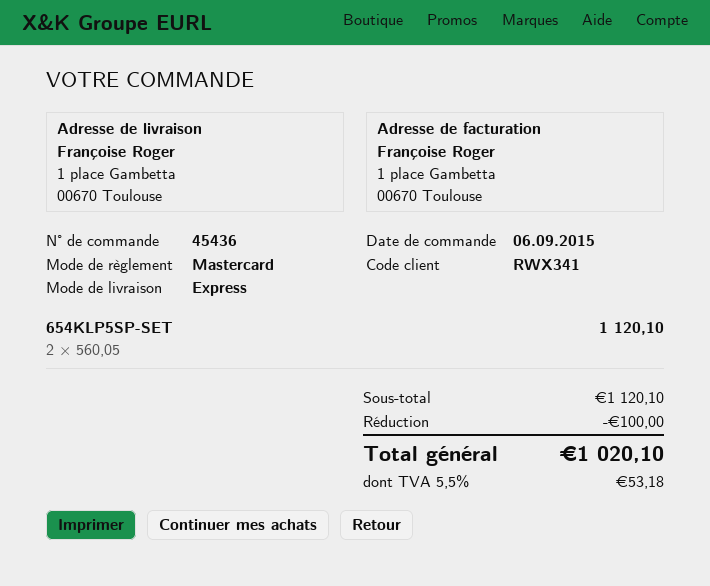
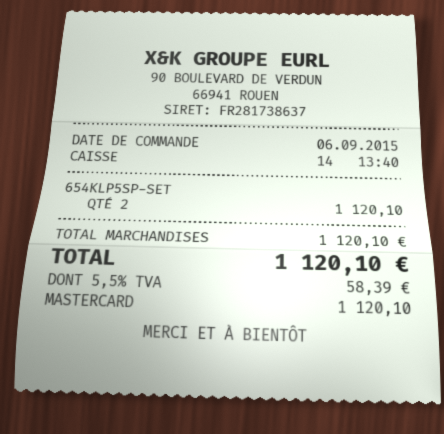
discount: 100.00 -> none
tax: 5.5% = 53.18 -> 5.5% = 58.39
total: 1020.10 -> 1120.10

